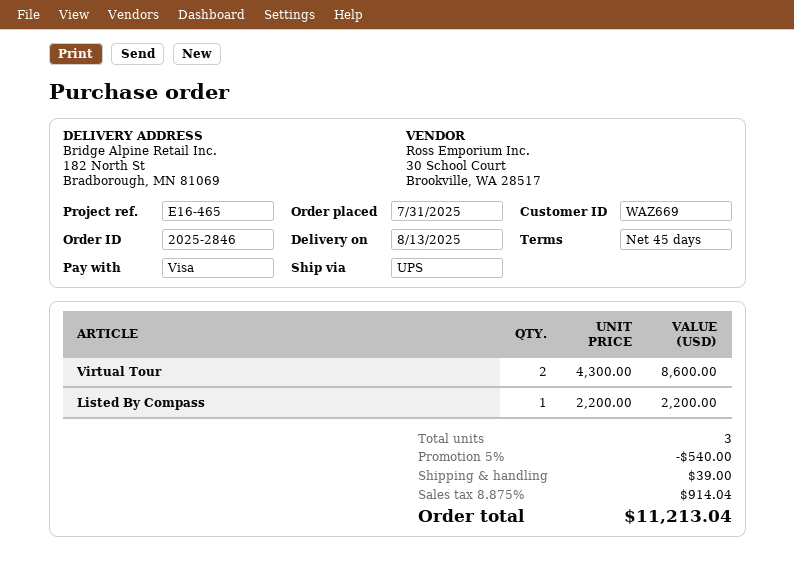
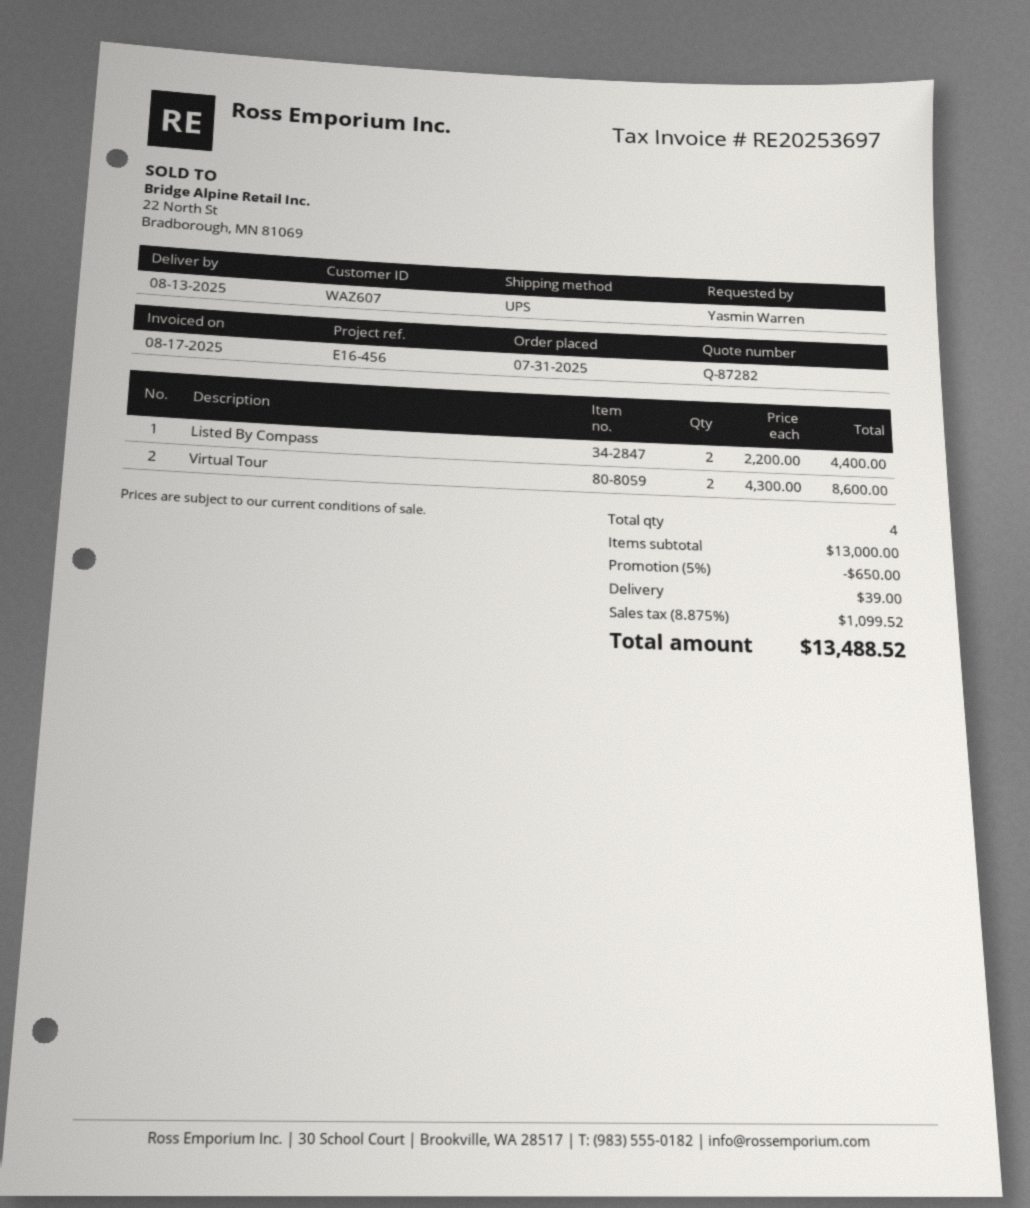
customer number: WAZ669 -> WAZ607
reference: E16-465 -> E16-456
Listed By Compass: 1 x 2200.00 = 2200.00 -> 2 x 2200.00 = 4400.00
total quantity: 3 -> 4
discount: 5% = 540.00 -> 5% = 650.00
tax: 8.875% = 914.04 -> 8.875% = 1099.52
total: 11213.04 -> 13488.52

